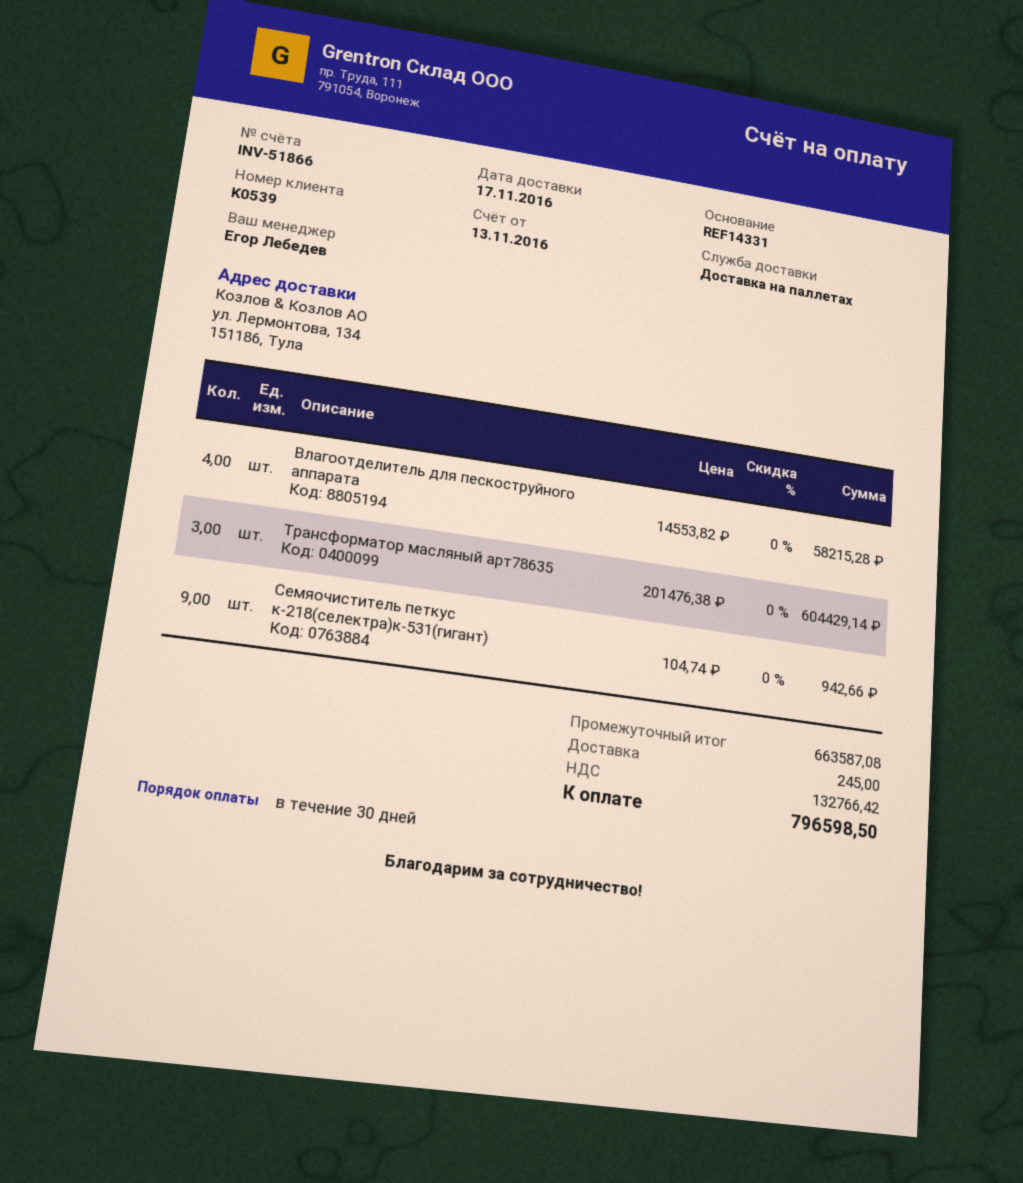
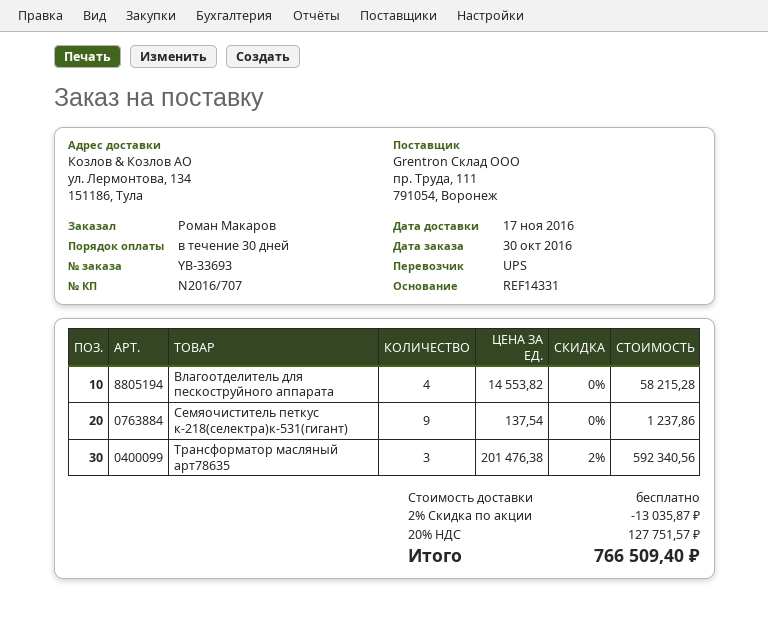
shipping method: pallet freight -> UPS
Трансформатор масляный арт78635: 3 x 201476.38 = 604429.14 -> 3 x 201476.38 - 2% = 592340.56
Семяочиститель петкус к-218(селектра)к-531(гигант): 9 x 104.74 = 942.66 -> 9 x 137.54 = 1237.86
discount: none -> 2% = 13035.87
shipping: 245.00 -> 0.00
tax: 132766.42 -> 127751.57
total: 796598.50 -> 766509.40

